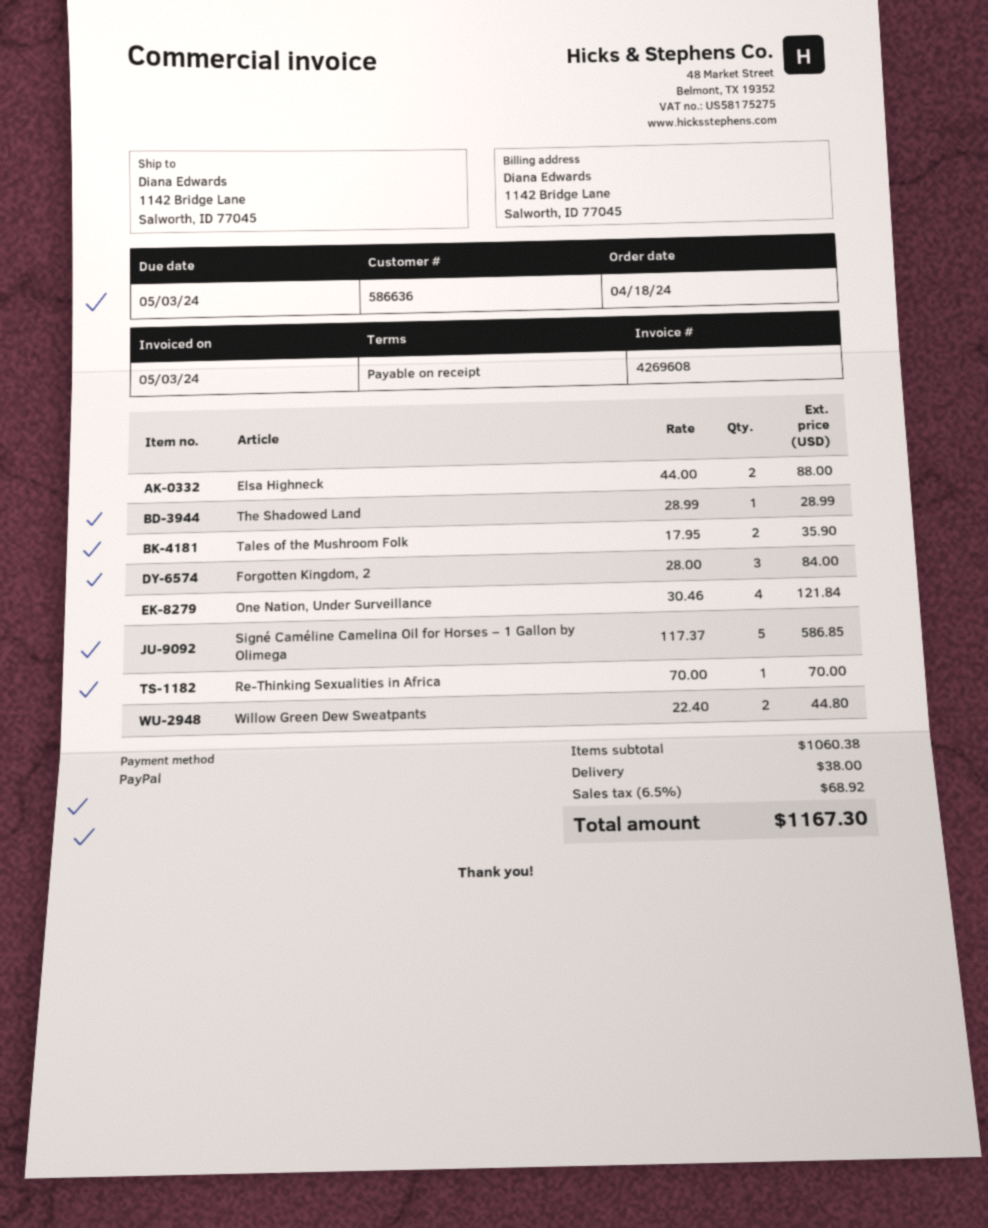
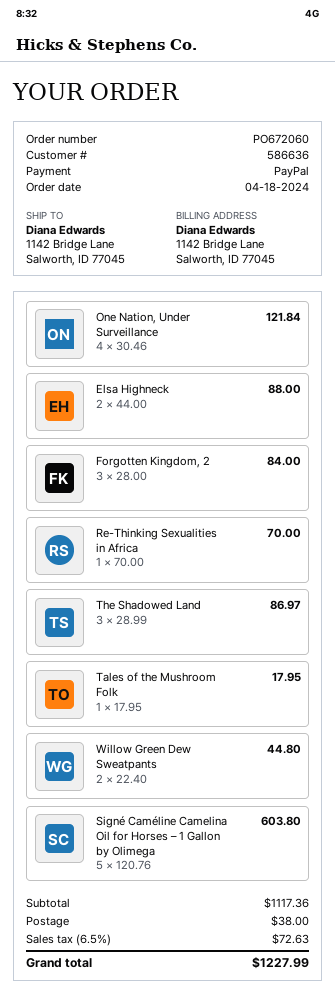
The Shadowed Land: 1 x 28.99 = 28.99 -> 3 x 28.99 = 86.97
Tales of the Mushroom Folk: 2 x 17.95 = 35.90 -> 1 x 17.95 = 17.95
Signé Caméline Camelina Oil for Horses – 1 Gallon by Olimega: 5 x 117.37 = 586.85 -> 5 x 120.76 = 603.80
subtotal: 1060.38 -> 1117.36
tax: 6.5% = 68.92 -> 6.5% = 72.63
total: 1167.30 -> 1227.99

